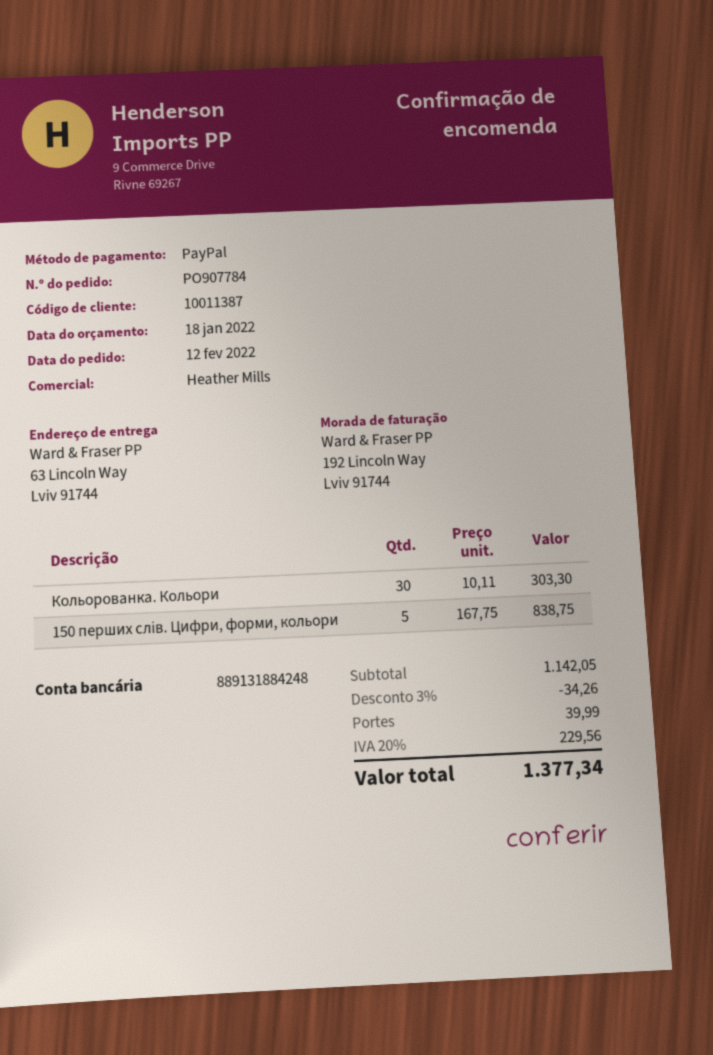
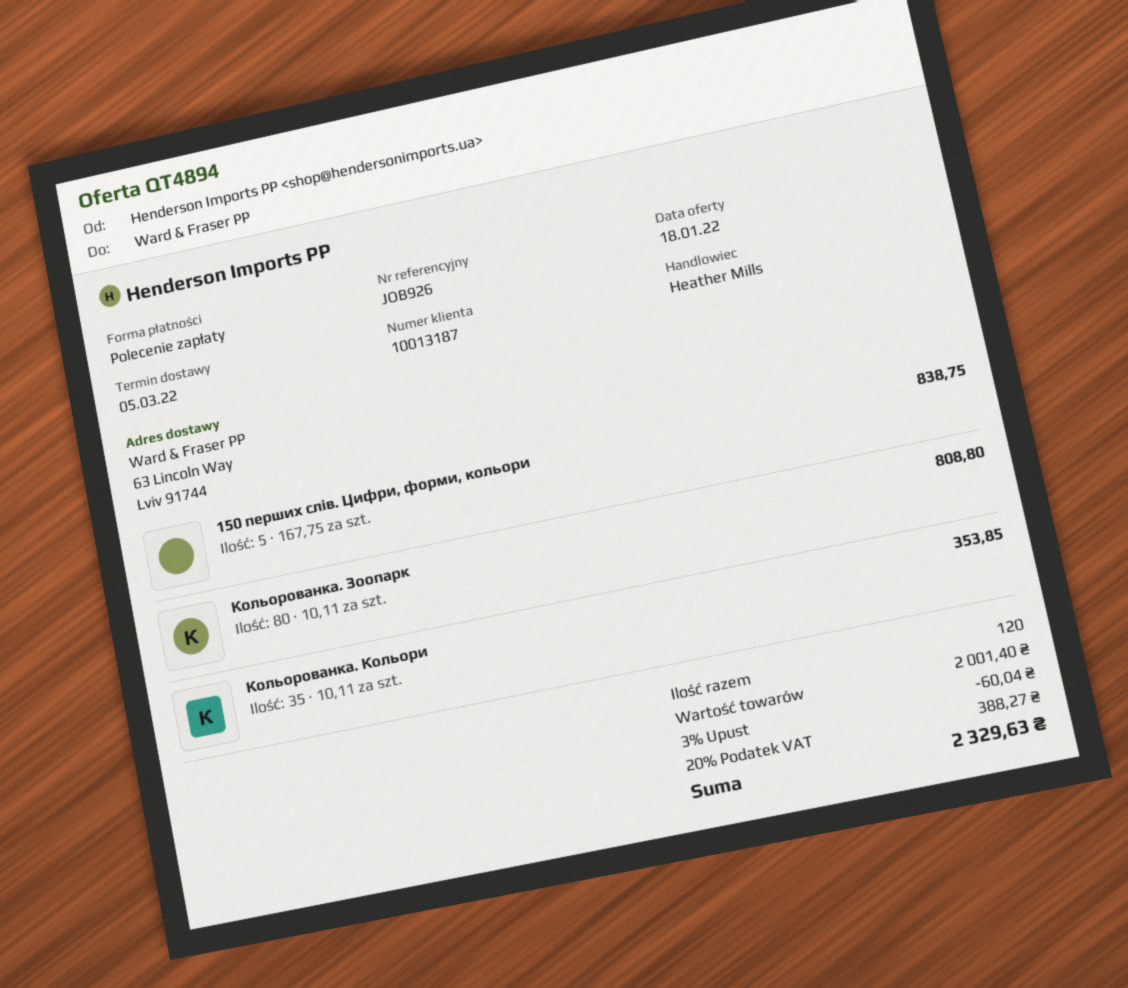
customer number: 10011387 -> 10013187
payment method: PayPal -> direct debit
Кольорованка. Кольори: 30 x 10.11 = 303.30 -> 35 x 10.11 = 353.85
Кольорованка. Зоопарк: none -> 80 x 10.11 = 808.80
subtotal: 1142.05 -> 2001.40
discount: 3% = 34.26 -> 3% = 60.04
shipping: 39.99 -> none
tax: 20% = 229.56 -> 20% = 388.27
total: 1377.34 -> 2329.63

